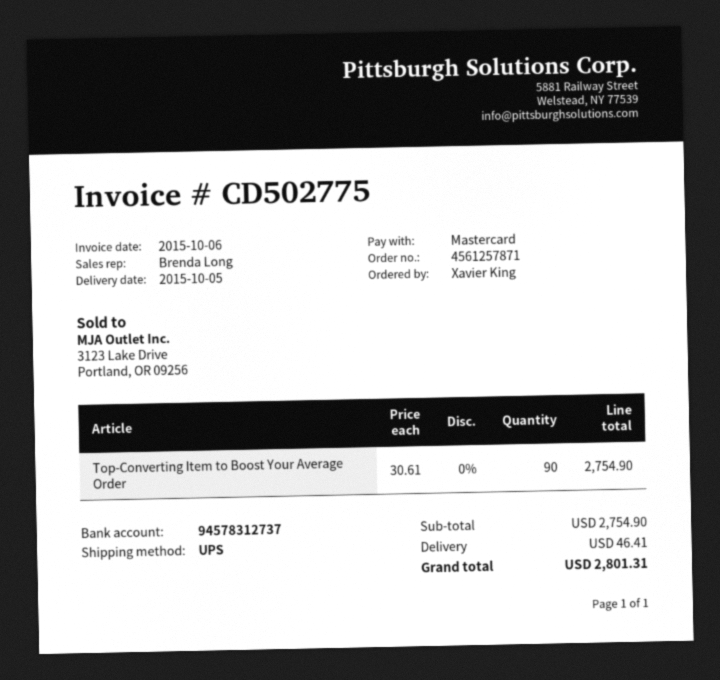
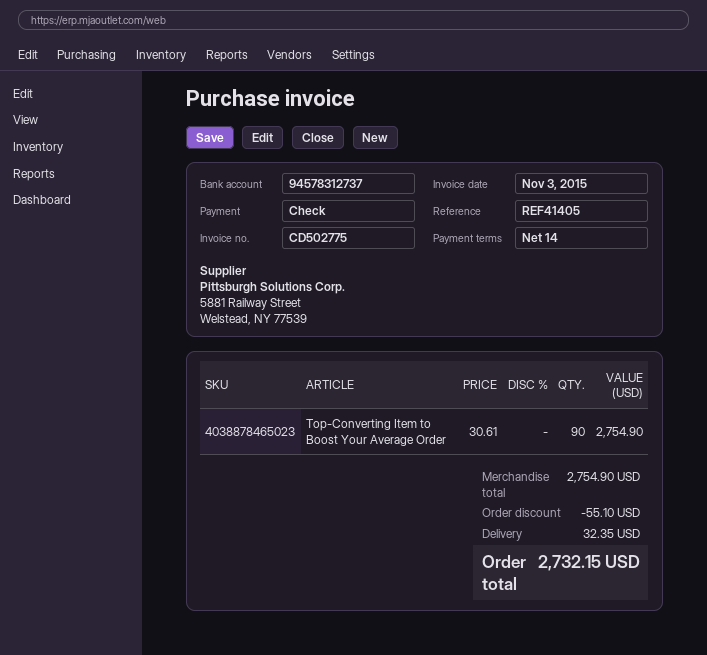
invoice date: 2015-10-06 -> 2015-11-03
payment method: Mastercard -> cheque
discount: none -> 55.10
shipping: 46.41 -> 32.35
total: 2801.31 -> 2732.15

